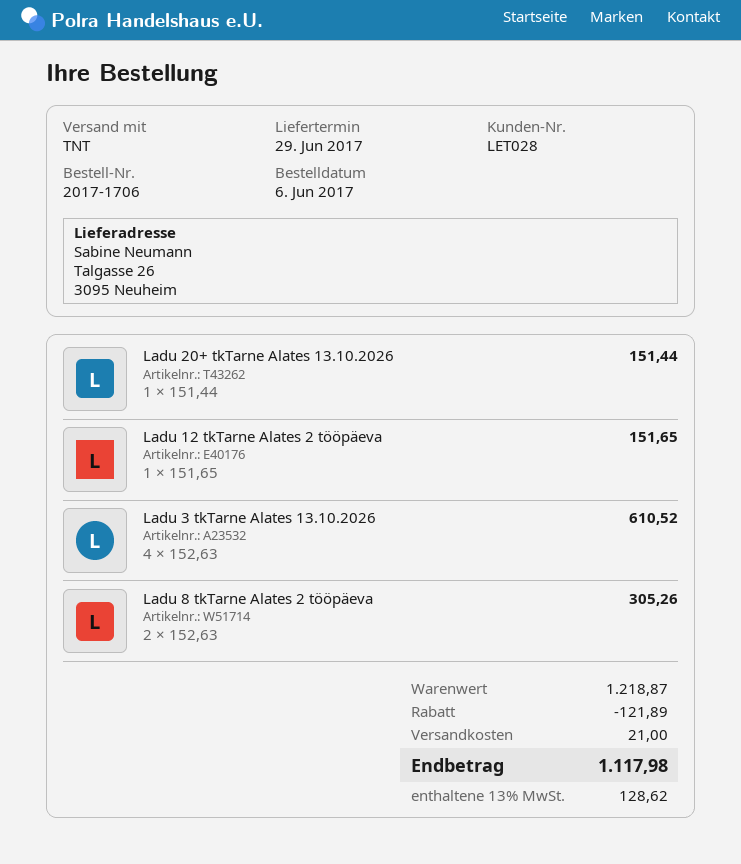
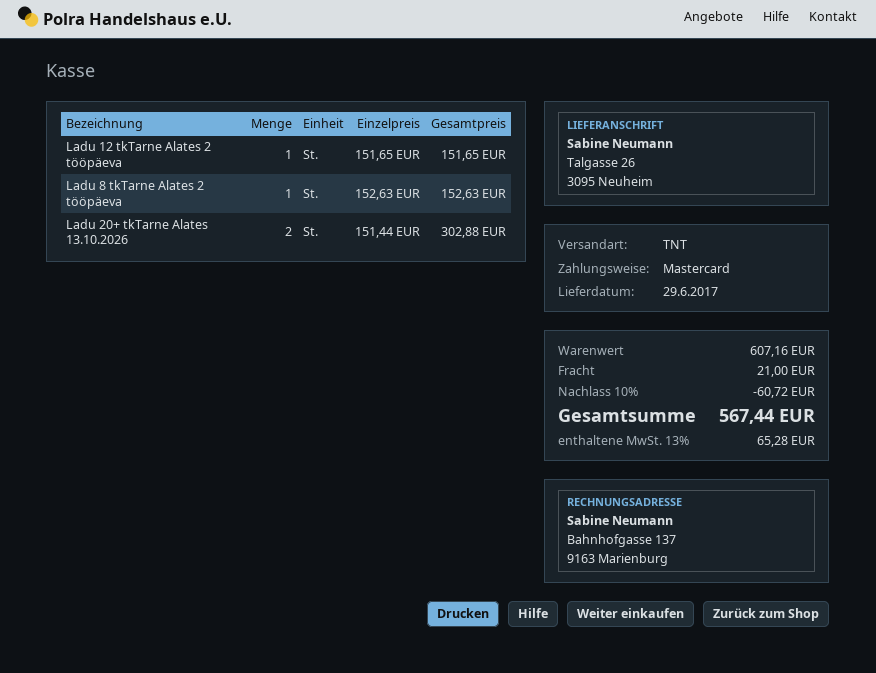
Ladu 20+ tkTarne Alates 13.10.2026: 1 x 151.44 = 151.44 -> 2 x 151.44 = 302.88
Ladu 3 tkTarne Alates 13.10.2026: 4 x 152.63 = 610.52 -> none
Ladu 8 tkTarne Alates 2 tööpäeva: 2 x 152.63 = 305.26 -> 1 x 152.63 = 152.63
subtotal: 1218.87 -> 607.16
discount: 121.89 -> 60.72
tax: 13% = 128.62 -> 13% = 65.28
total: 1117.98 -> 567.44

